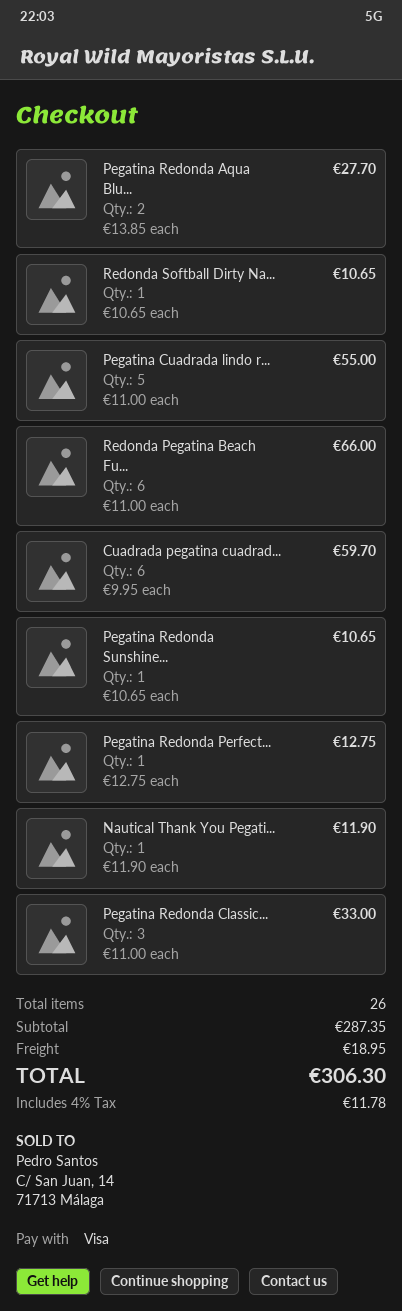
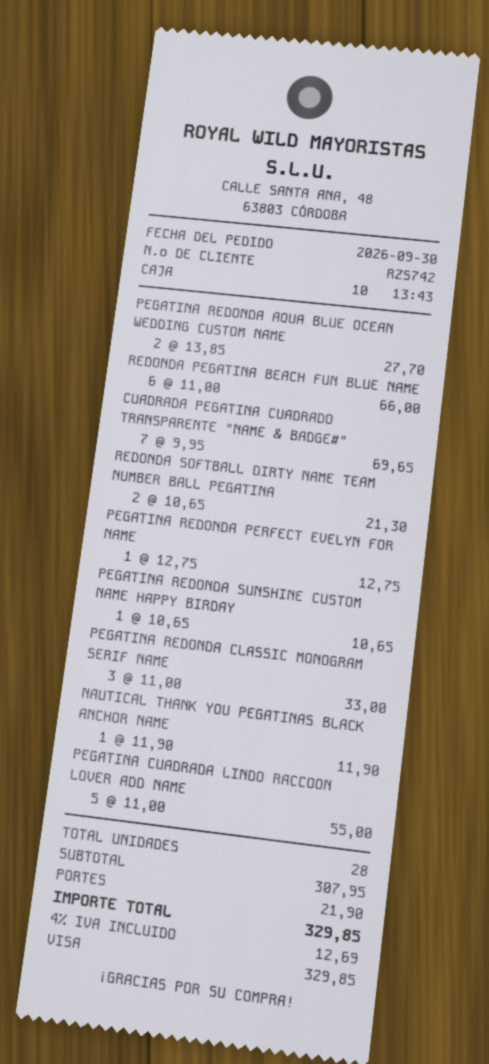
Redonda Softball Dirty Na...: 1 x 10.65 = 10.65 -> 2 x 10.65 = 21.30
Cuadrada pegatina cuadrad...: 6 x 9.95 = 59.70 -> 7 x 9.95 = 69.65
total quantity: 26 -> 28
subtotal: 287.35 -> 307.95
shipping: 18.95 -> 21.90
tax: 4% = 11.78 -> 4% = 12.69
total: 306.30 -> 329.85

